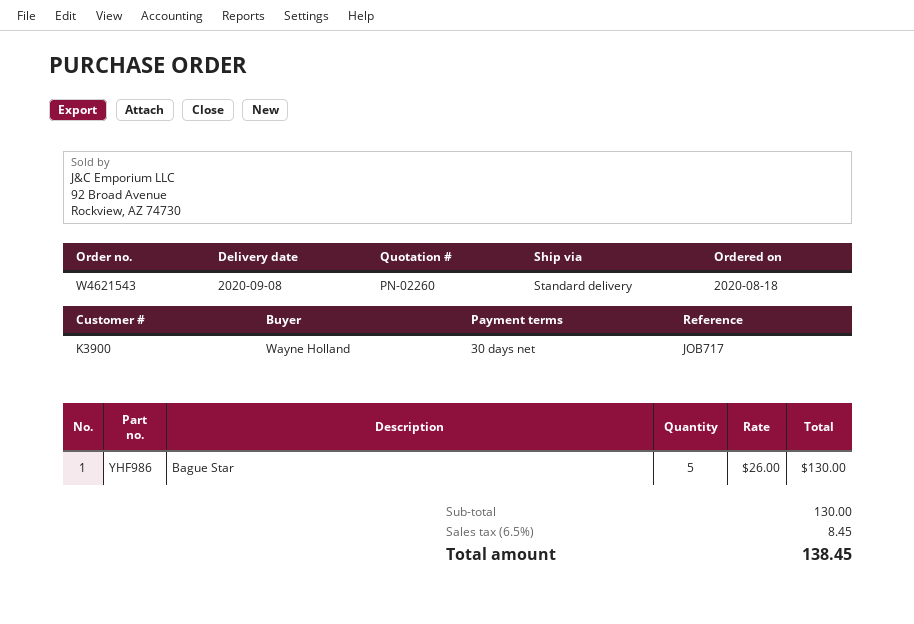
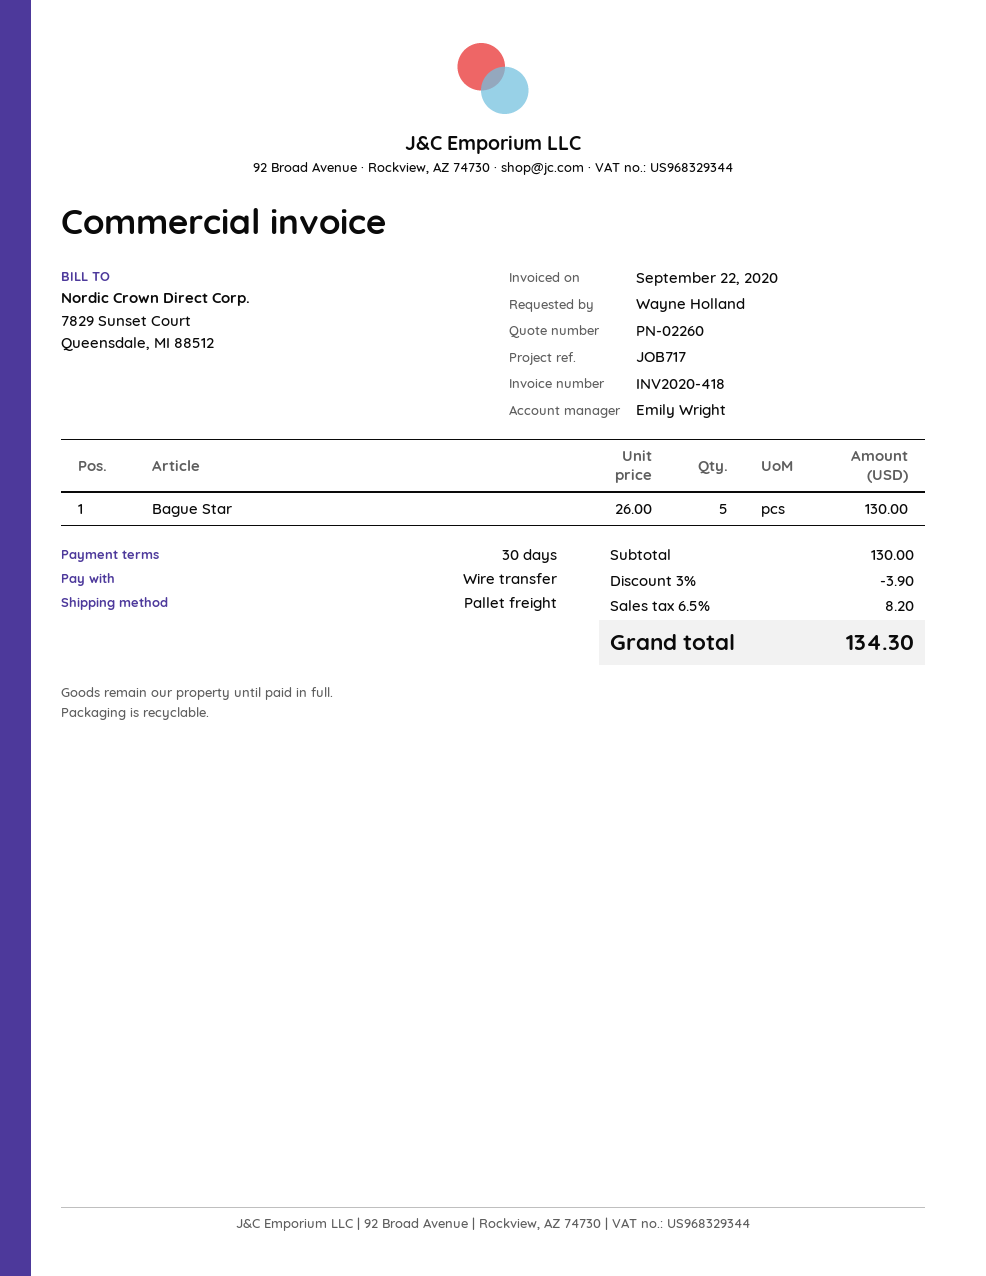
shipping method: standard -> pallet freight
discount: none -> 3% = 3.90
tax: 6.5% = 8.45 -> 6.5% = 8.20
total: 138.45 -> 134.30

